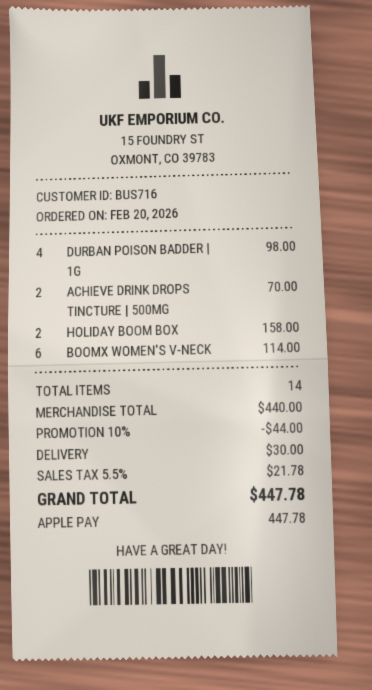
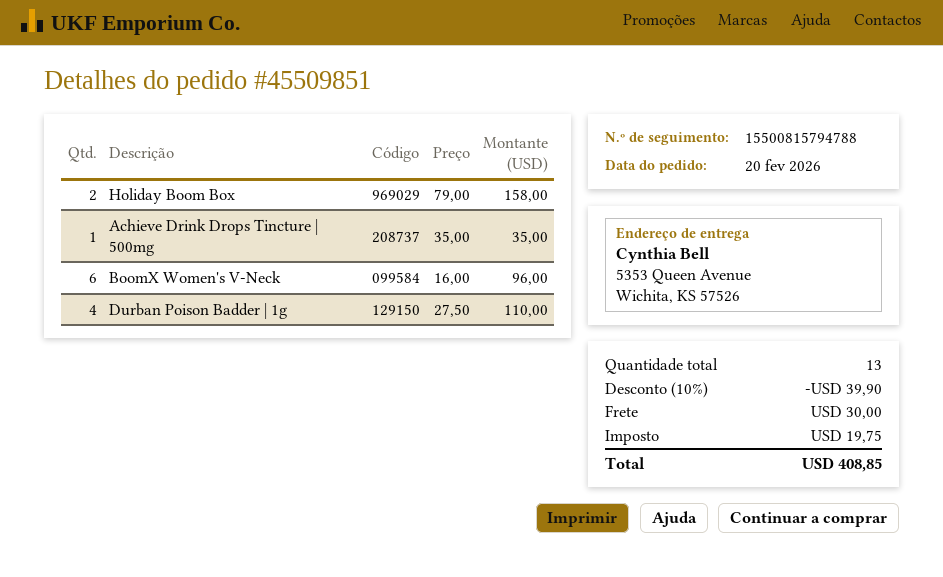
DURBAN POISON BADDER | 1G: 4 for 98.00 -> 4 for 110.00
ACHIEVE DRINK DROPS TINCTURE | 500MG: 2 for 70.00 -> 1 for 35.00
BOOMX WOMEN'S V-NECK: 6 for 114.00 -> 6 for 96.00
total quantity: 14 -> 13
discount: 10% = 44.00 -> 10% = 39.90
tax: 21.78 -> 19.75
total: 447.78 -> 408.85

